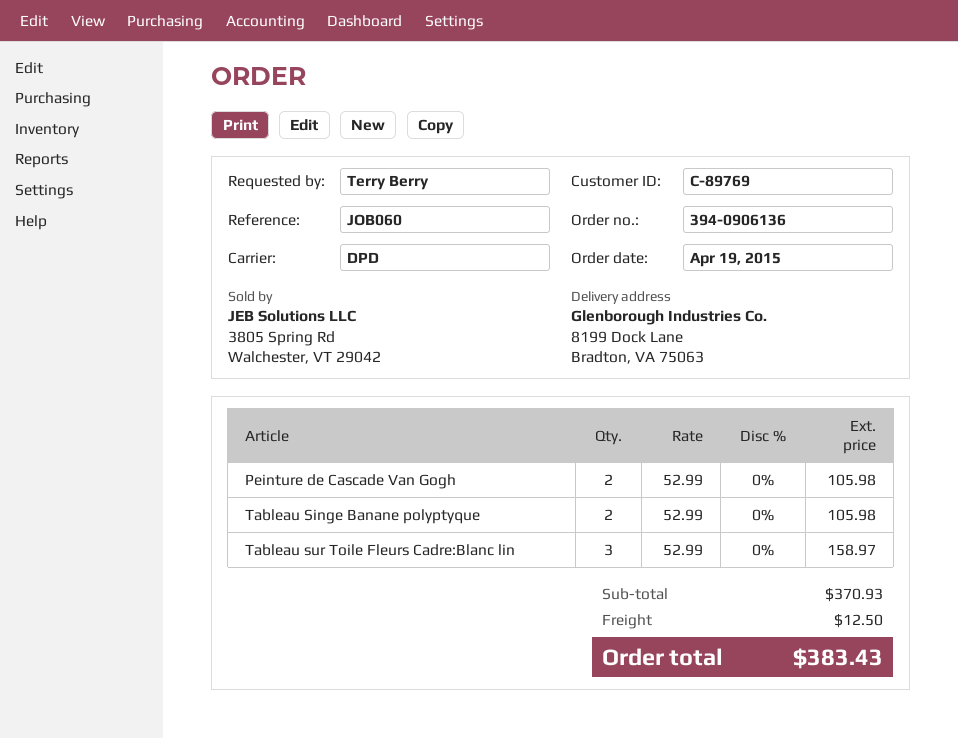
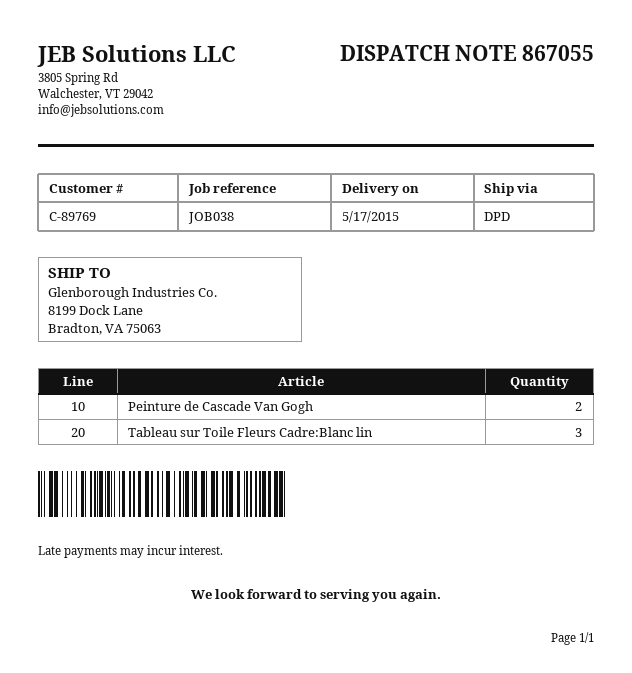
reference: JOB060 -> JOB038
Tableau Singe Banane polyptyque: 2 -> none

